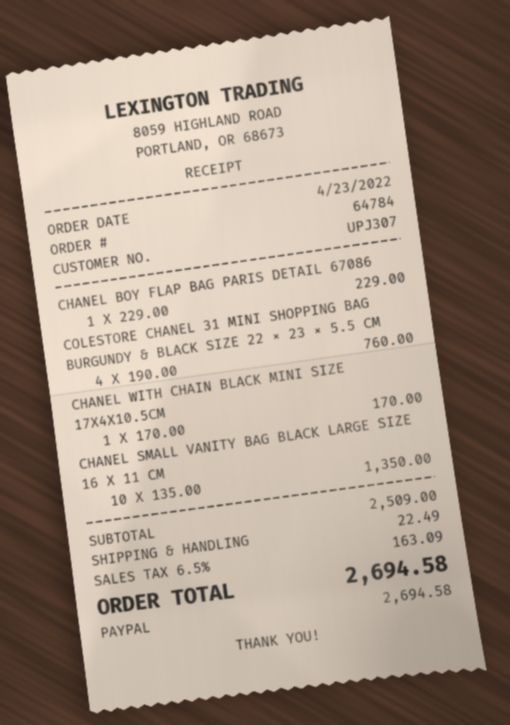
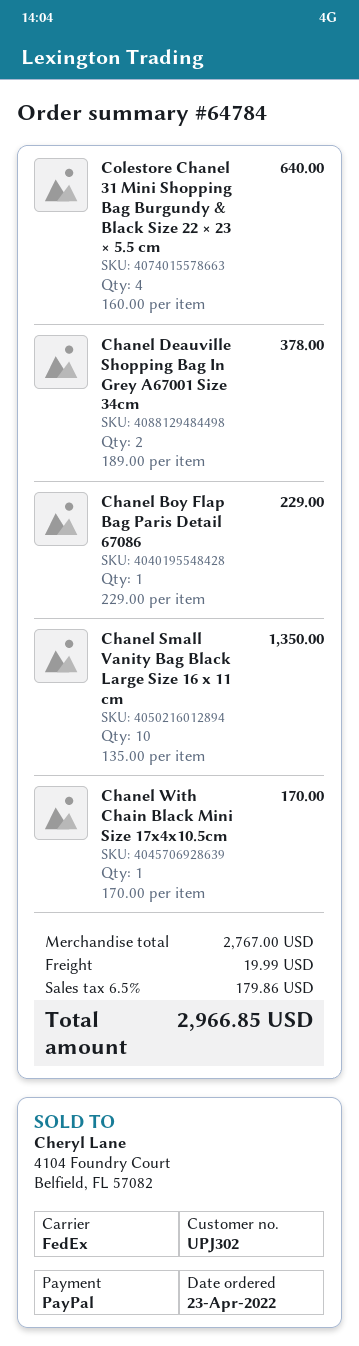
customer number: UPJ307 -> UPJ302
COLESTORE CHANEL 31 MINI SHOPPING BAG BURGUNDY & BLACK SIZE 22 × 23 × 5.5 CM: 4 x 190.00 = 760.00 -> 4 x 160.00 = 640.00
Chanel Deauville Shopping Bag In Grey A67001 Size 34cm: none -> 2 x 189.00 = 378.00
subtotal: 2509.00 -> 2767.00
shipping: 22.49 -> 19.99
tax: 6.5% = 163.09 -> 6.5% = 179.86
total: 2694.58 -> 2966.85

